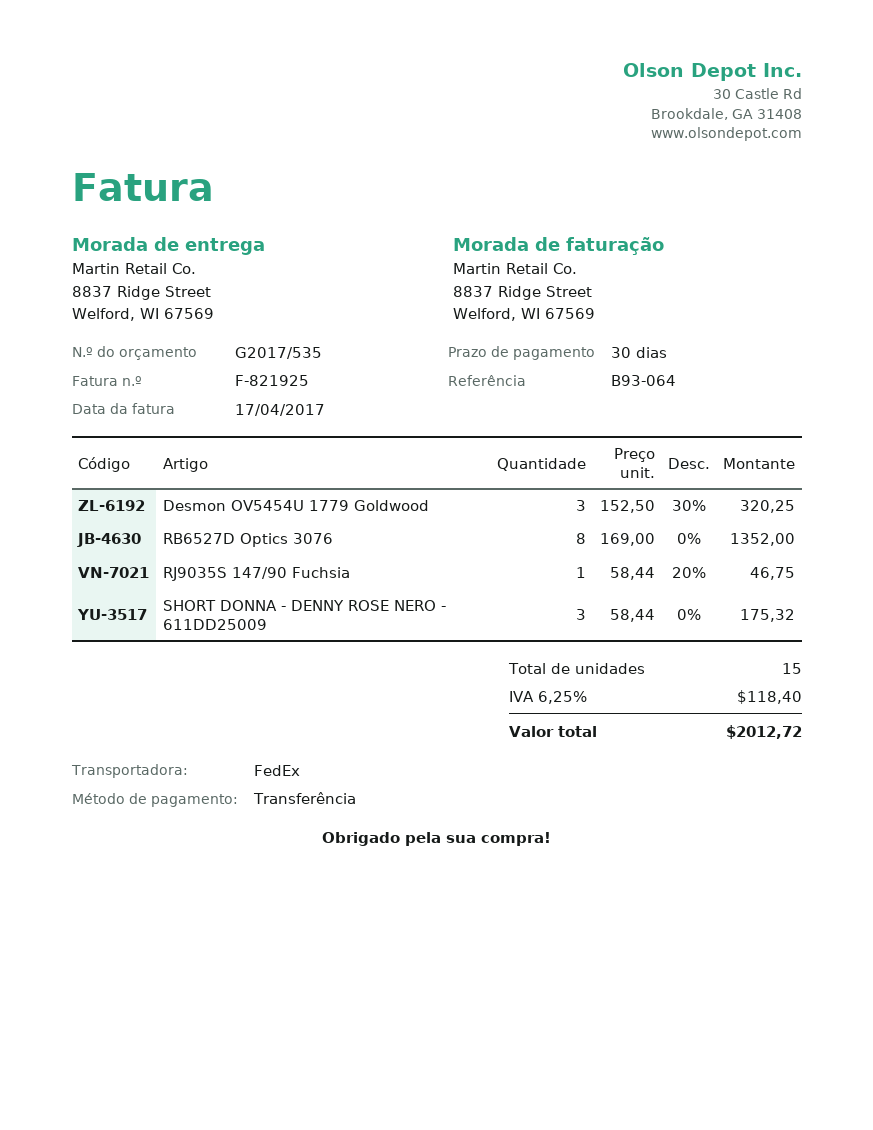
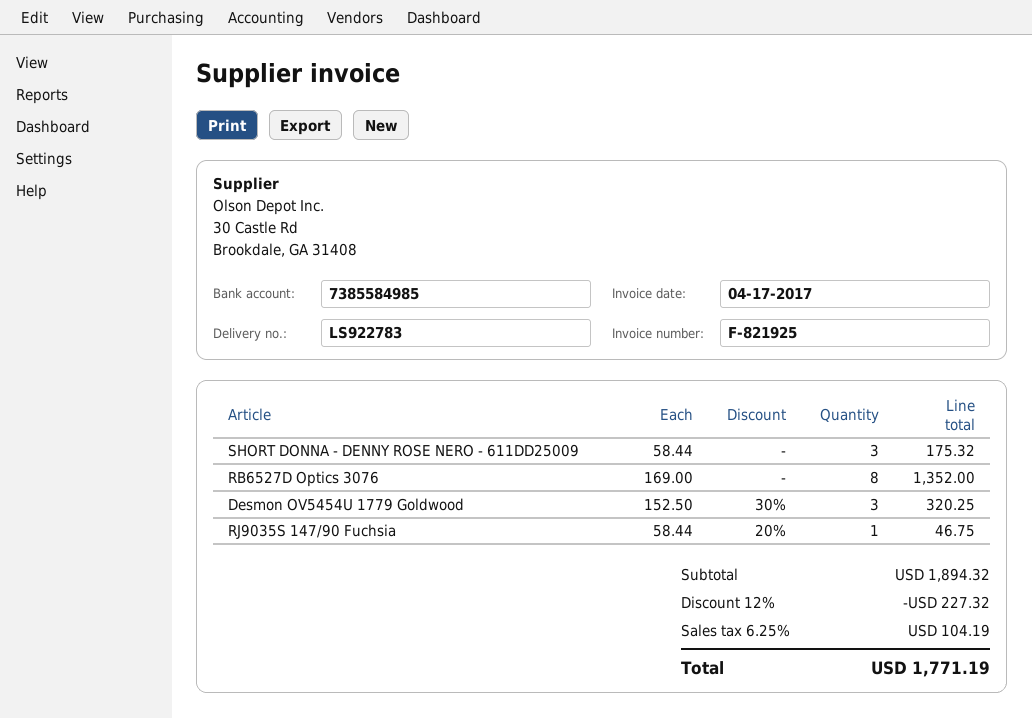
discount: none -> 12% = 227.32
tax: 6.25% = 118.40 -> 6.25% = 104.19
total: 2012.72 -> 1771.19

